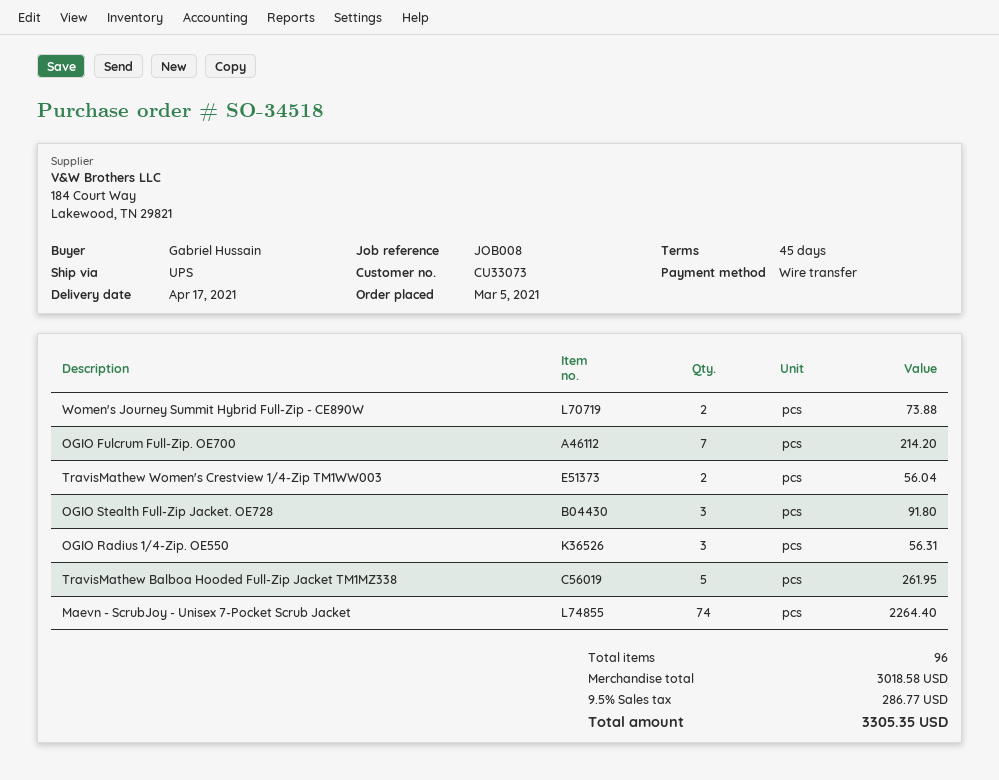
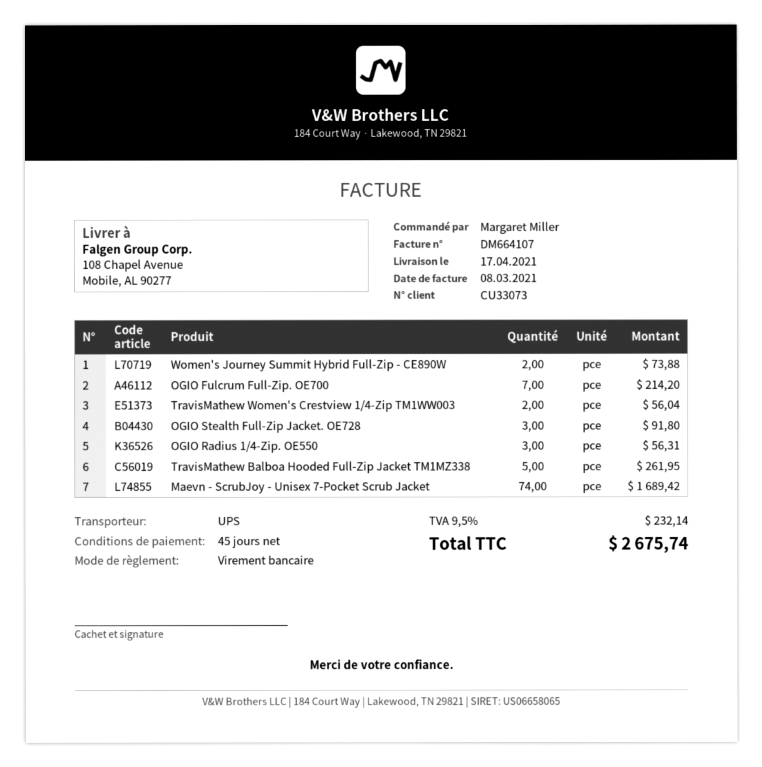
ordered by: Gabriel Hussain -> Margaret Miller
Maevn - ScrubJoy - Unisex 7-Pocket Scrub Jacket: 74 for 2264.40 -> 74 for 1689.42
tax: 9.5% = 286.77 -> 9.5% = 232.14
total: 3305.35 -> 2675.74

